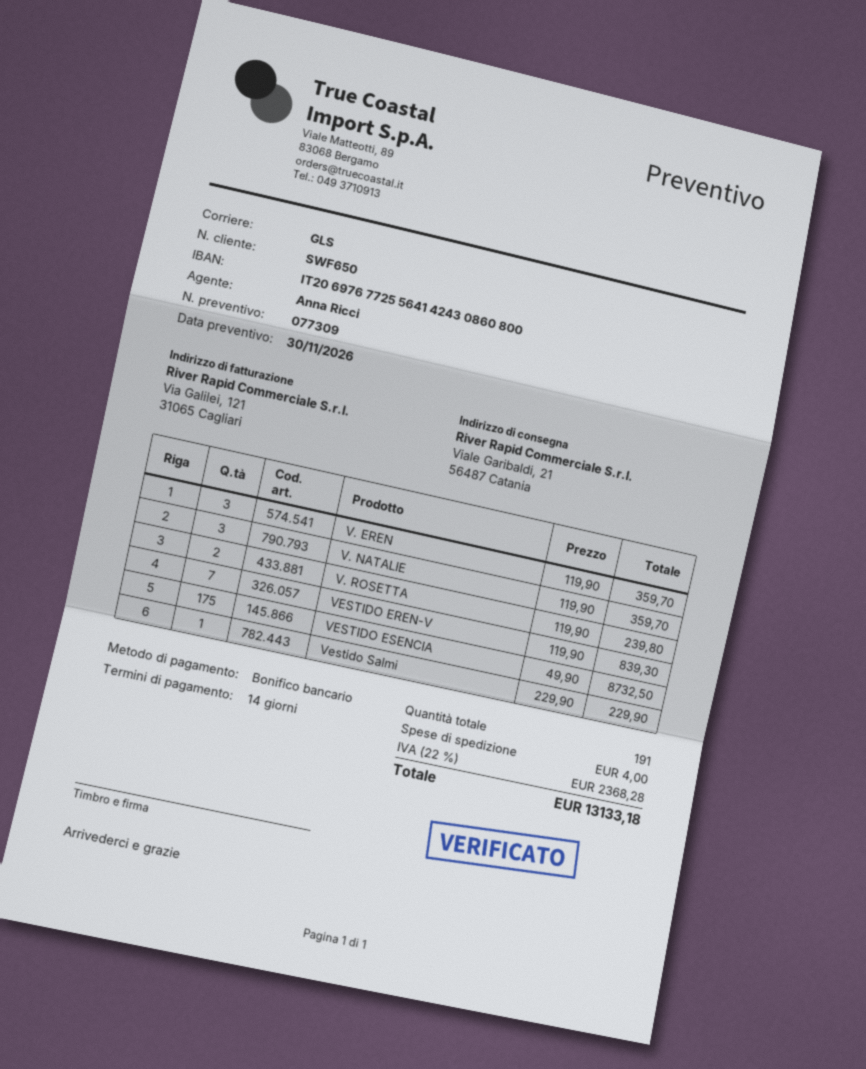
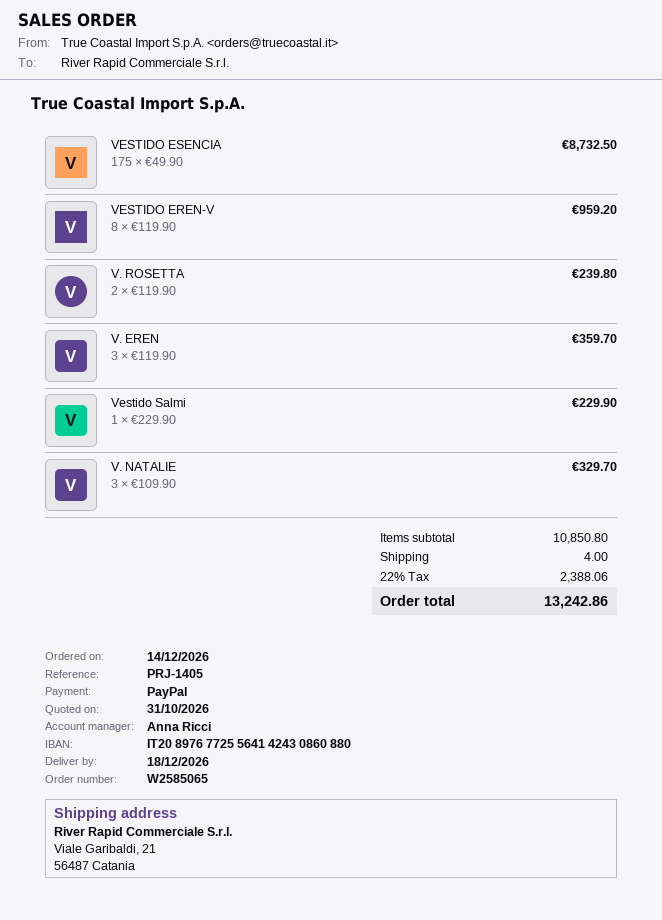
quote date: 2026-11-30 -> 2026-10-31
payment method: bank transfer -> PayPal
bank account: IT2069767725564142430860800 -> IT2089767725564142430860880
V. NATALIE: 3 x 119.90 = 359.70 -> 3 x 109.90 = 329.70
VESTIDO EREN-V: 7 x 119.90 = 839.30 -> 8 x 119.90 = 959.20
tax: 22% = 2368.28 -> 22% = 2388.06
total: 13133.18 -> 13242.86

